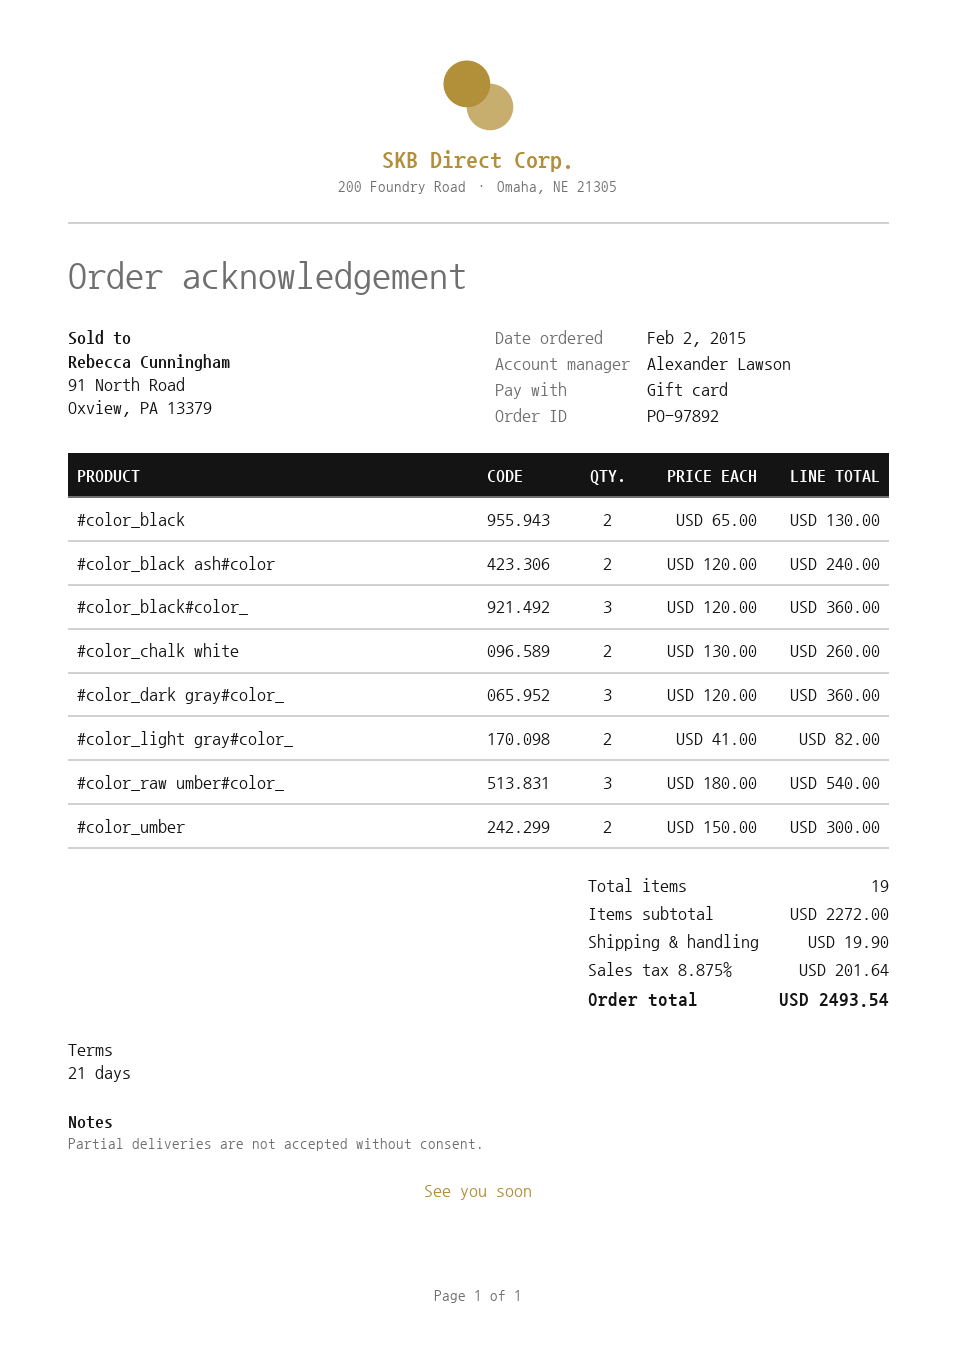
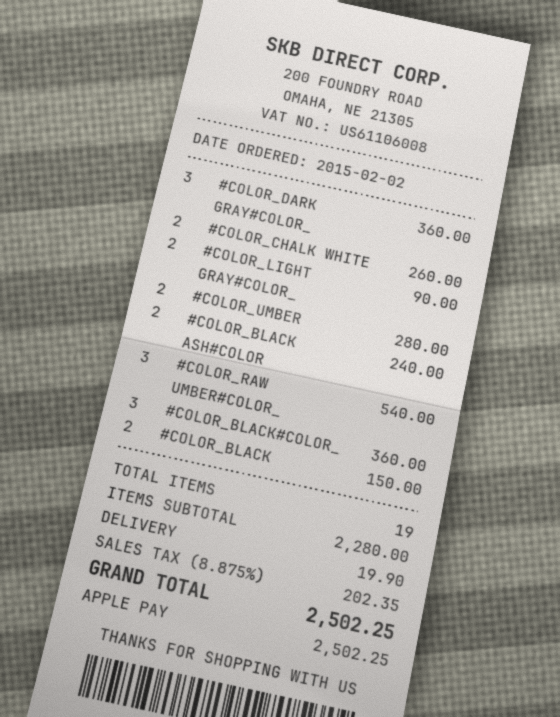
payment method: gift card -> Apple Pay
#color_black: 2 for 130.00 -> 2 for 150.00
#color_light gray#color_: 2 for 82.00 -> 2 for 90.00
#color_umber: 2 for 300.00 -> 2 for 280.00
subtotal: 2272.00 -> 2280.00
tax: 8.875% = 201.64 -> 8.875% = 202.35
total: 2493.54 -> 2502.25

